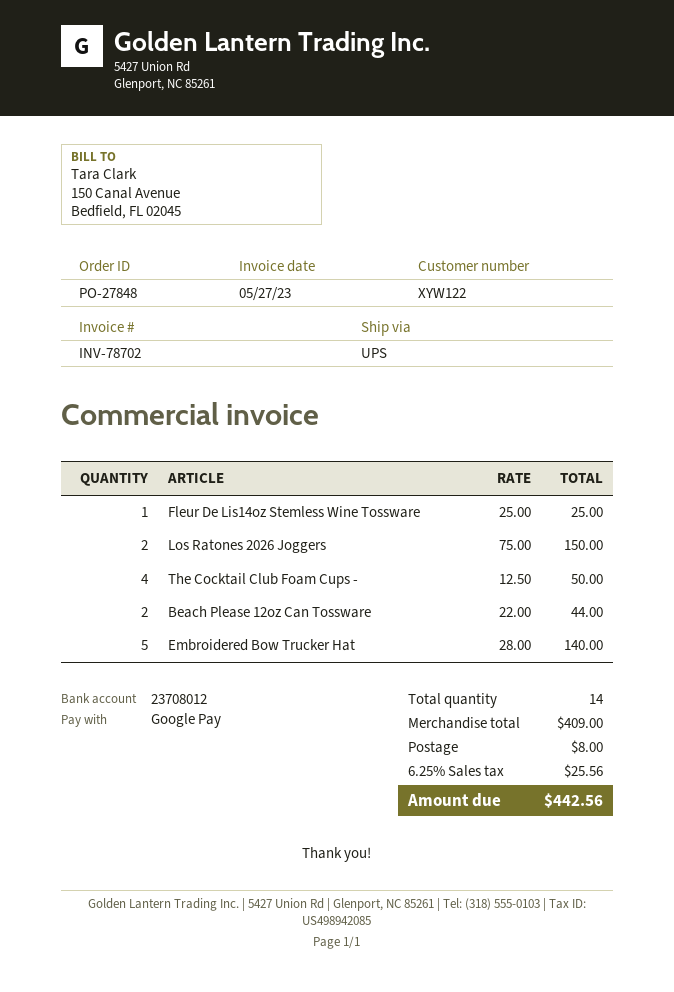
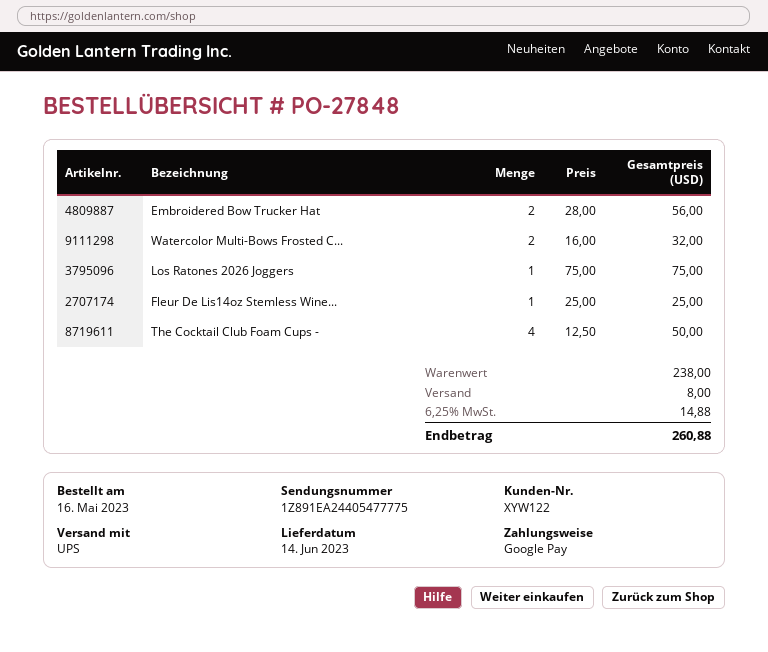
Los Ratones 2026 Joggers: 2 x 75.00 = 150.00 -> 1 x 75.00 = 75.00
Beach Please 12oz Can Tossware: 2 x 22.00 = 44.00 -> none
Embroidered Bow Trucker Hat: 5 x 28.00 = 140.00 -> 2 x 28.00 = 56.00
Watercolor Multi-Bows Frosted C...: none -> 2 x 16.00 = 32.00
subtotal: 409.00 -> 238.00
tax: 6.25% = 25.56 -> 6.25% = 14.88
total: 442.56 -> 260.88

